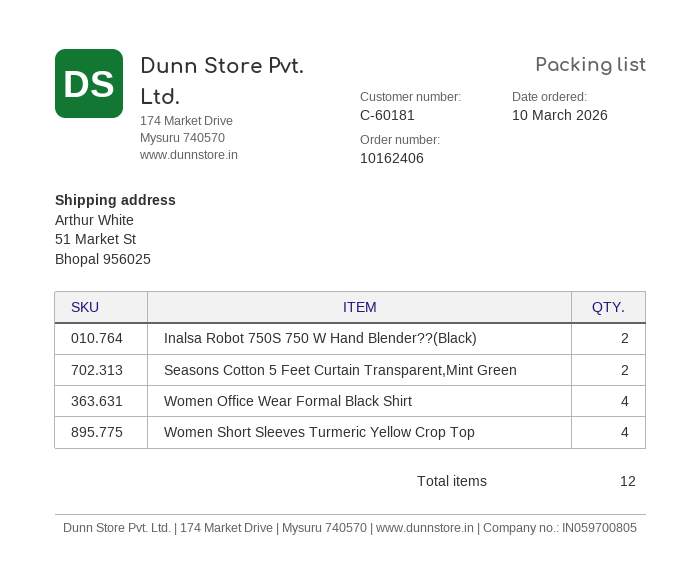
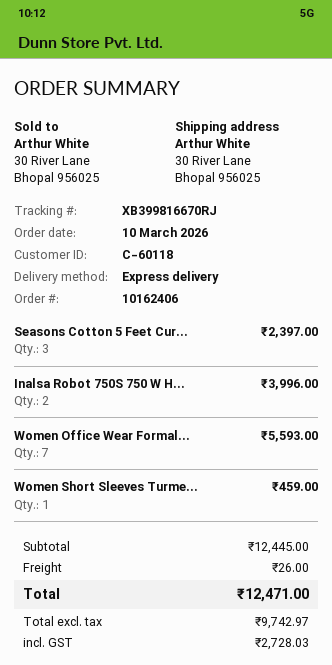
customer number: C-60181 -> C-60118
ship to: 51 Market St, Bhopal 956025 -> 30 River Lane, Bhopal 956025
Seasons Cotton 5 Feet Curtain Transparent,Mint Green: 2 -> 3
Women Office Wear Formal Black Shirt: 4 -> 7
Women Short Sleeves Turmeric Yellow Crop Top: 4 -> 1

